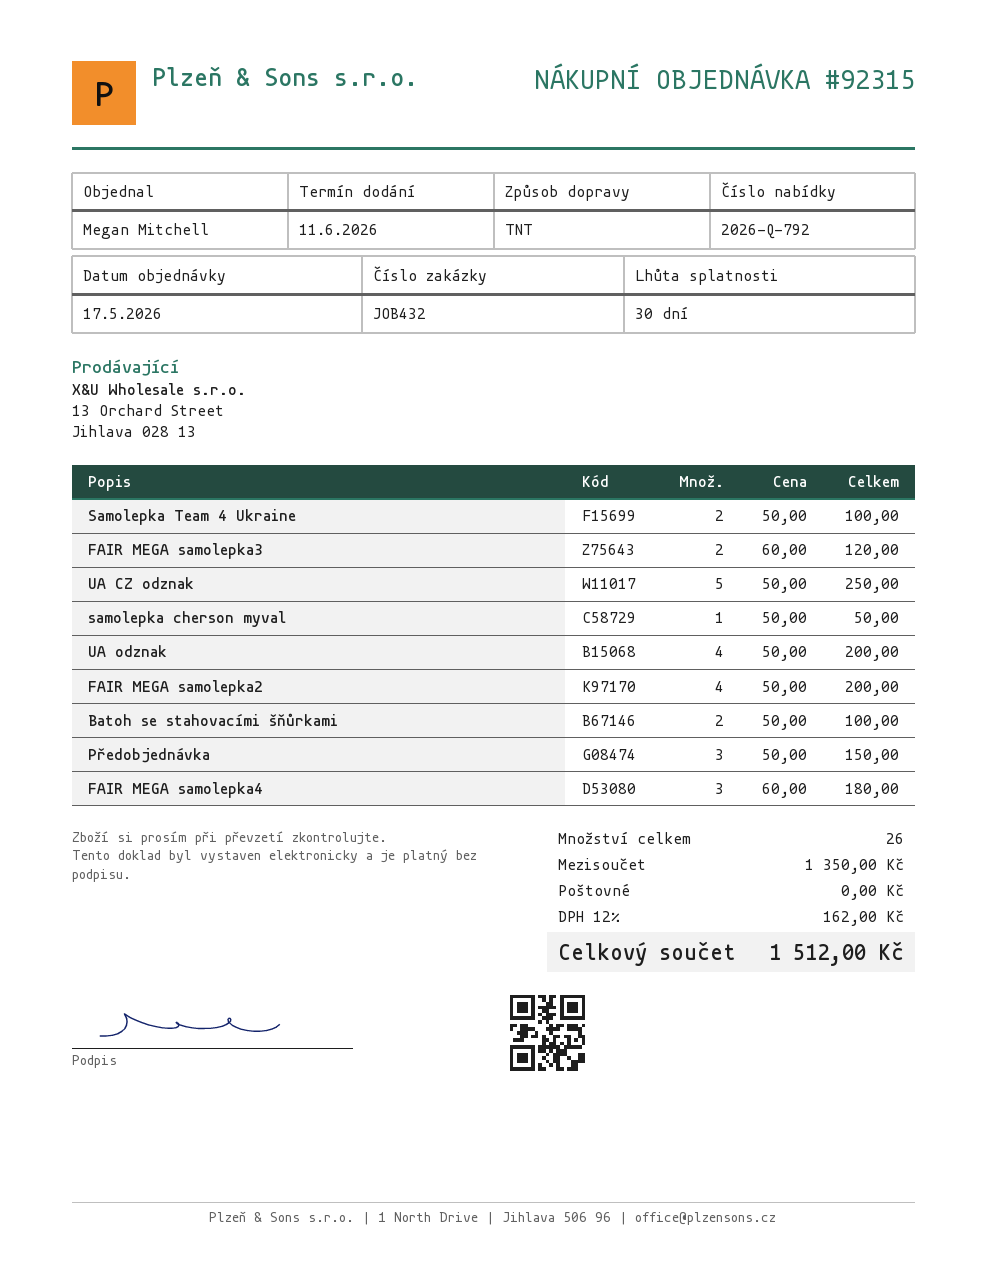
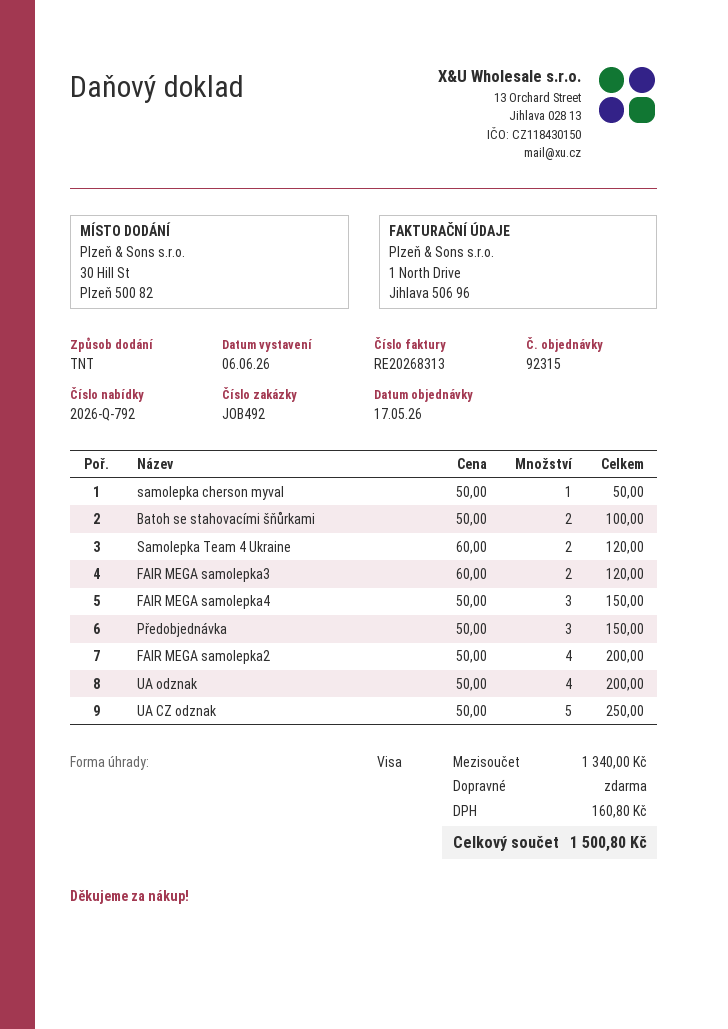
reference: JOB432 -> JOB492
Samolepka Team 4 Ukraine: 2 x 50.00 = 100.00 -> 2 x 60.00 = 120.00
FAIR MEGA samolepka4: 3 x 60.00 = 180.00 -> 3 x 50.00 = 150.00
subtotal: 1350.00 -> 1340.00
tax: 162.00 -> 160.80
total: 1512.00 -> 1500.80

